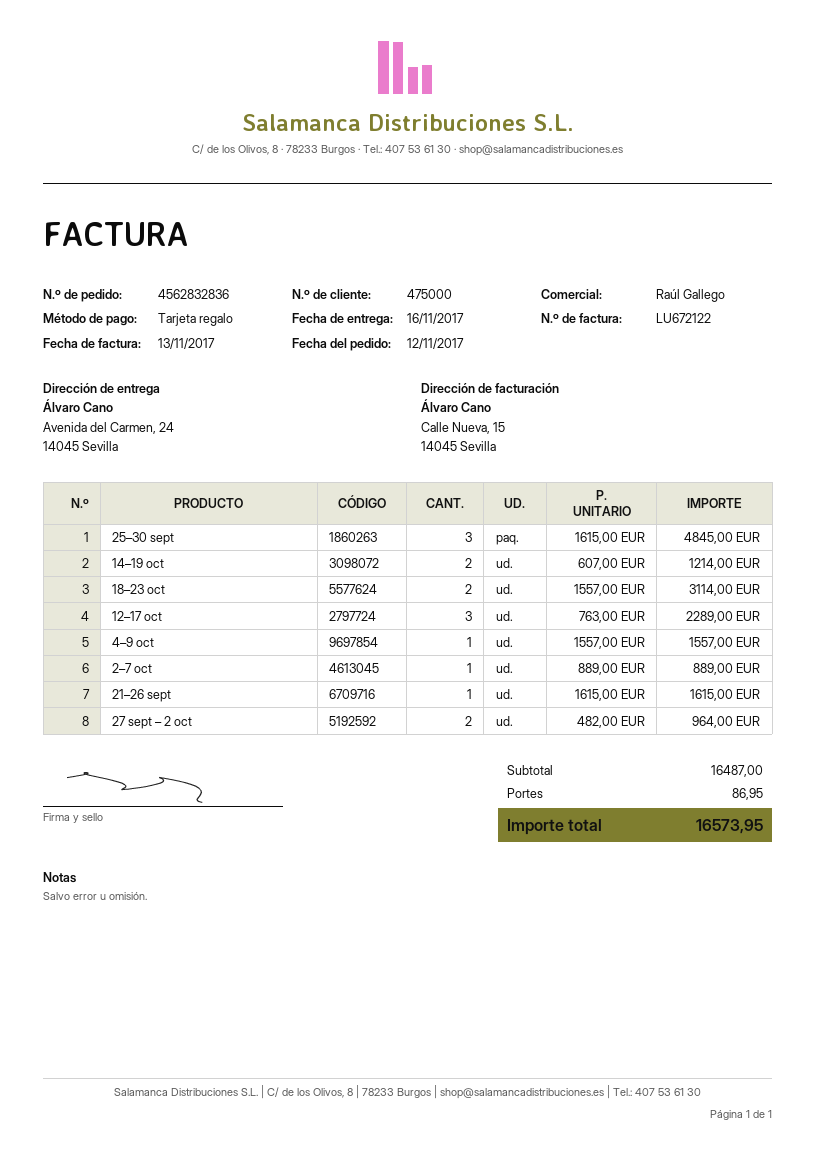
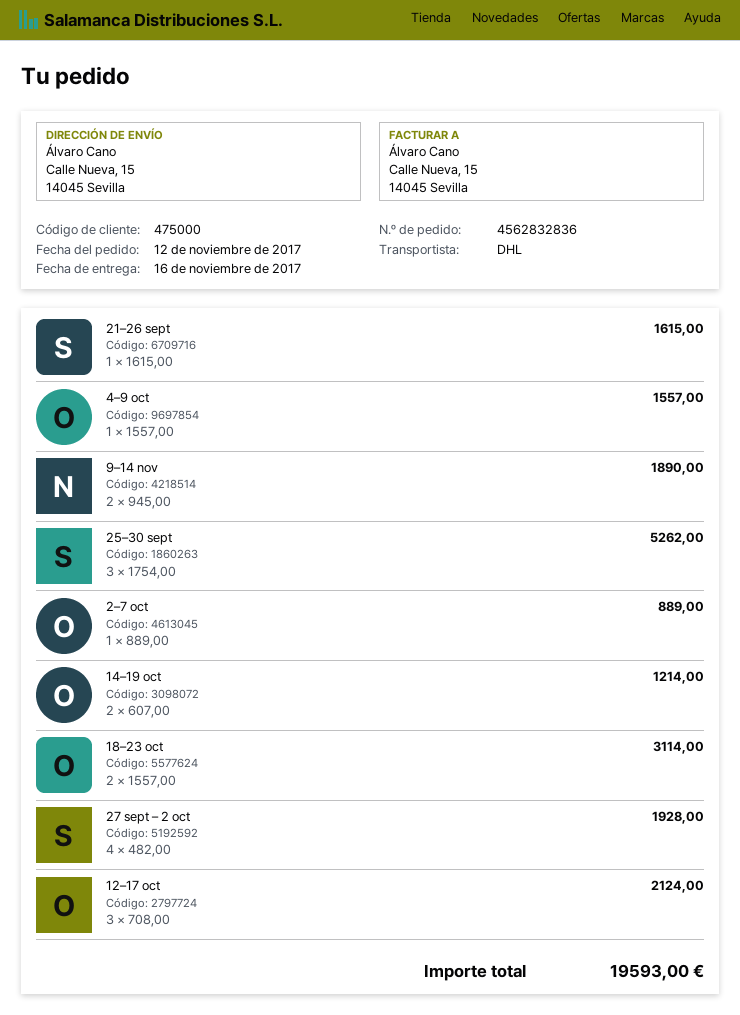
ship to: Avenida del Carmen, 24, 14045 Sevilla -> Calle Nueva, 15, 14045 Sevilla
25–30 sept: 3 x 1615.00 = 4845.00 -> 3 x 1754.00 = 5262.00
12–17 oct: 3 x 763.00 = 2289.00 -> 3 x 708.00 = 2124.00
27 sept – 2 oct: 2 x 482.00 = 964.00 -> 4 x 482.00 = 1928.00
9–14 nov: none -> 2 x 945.00 = 1890.00
shipping: 86.95 -> none
total: 16573.95 -> 19593.00

